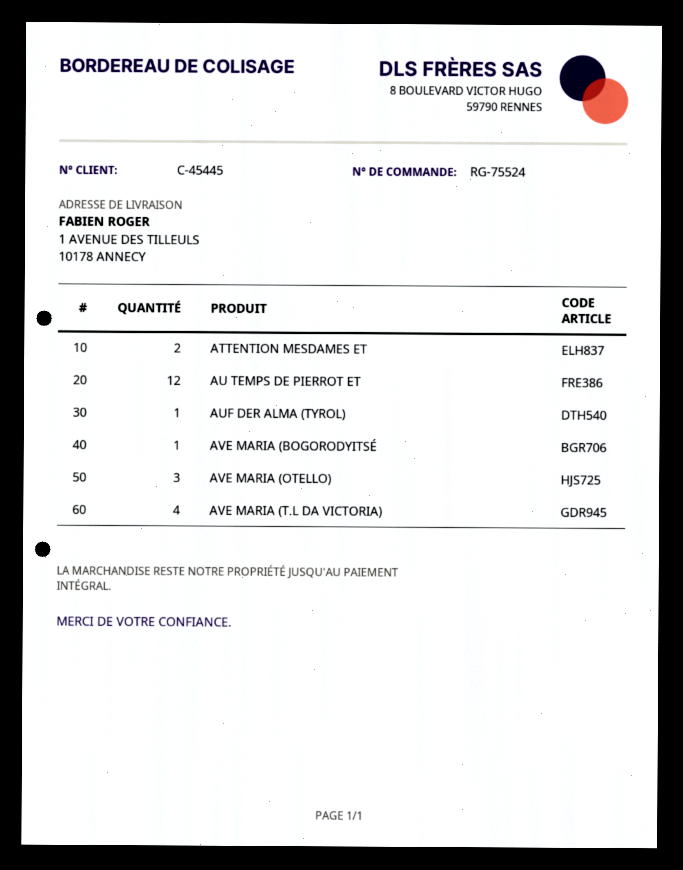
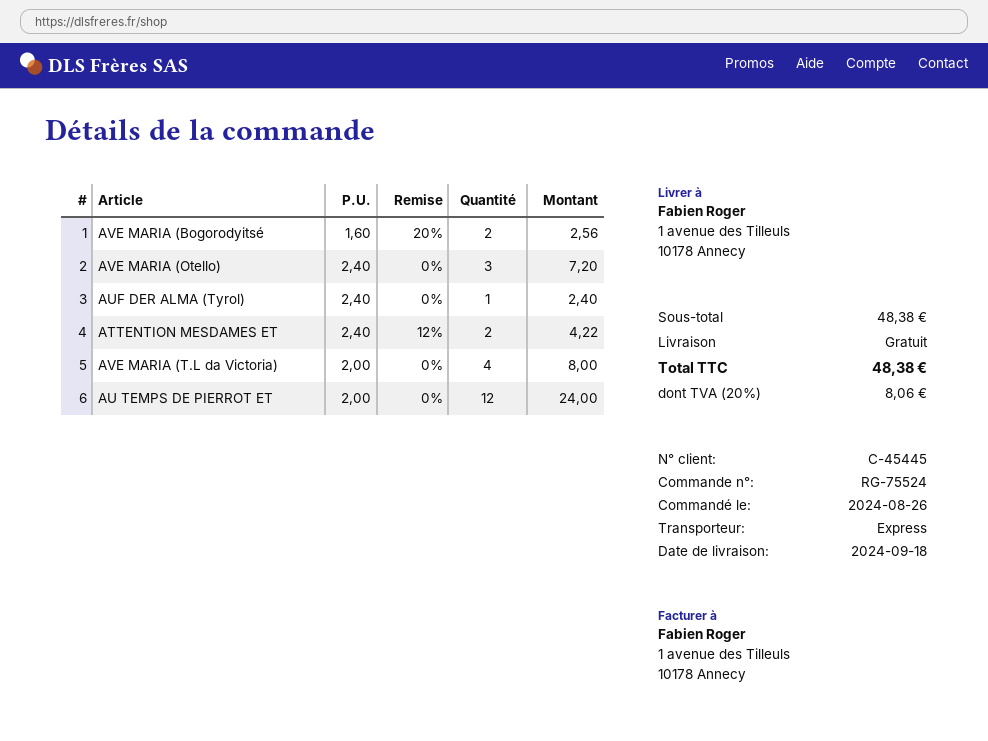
AVE MARIA (BOGORODYITSÉ: 1 -> 2

